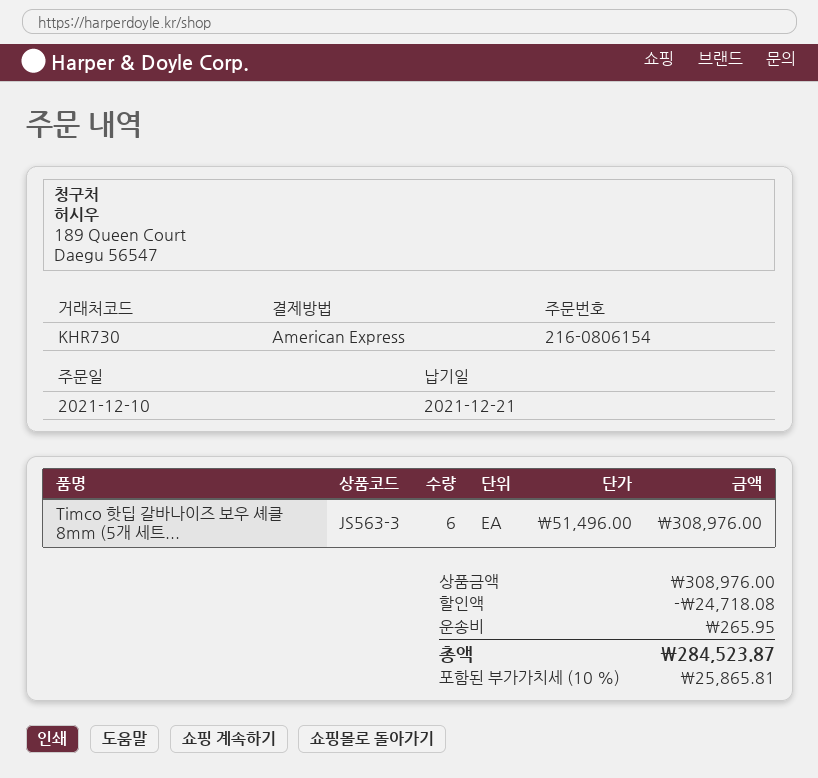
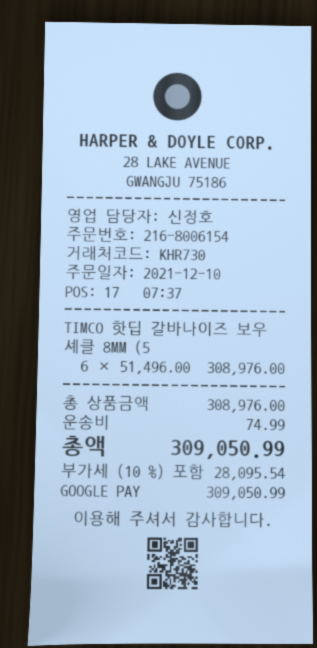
order number: 216-0806154 -> 216-8006154
payment method: American Express -> Google Pay
discount: 24718.08 -> none
shipping: 265.95 -> 74.99
tax: 10% = 25865.81 -> 10% = 28095.54
total: 284523.87 -> 309050.99

